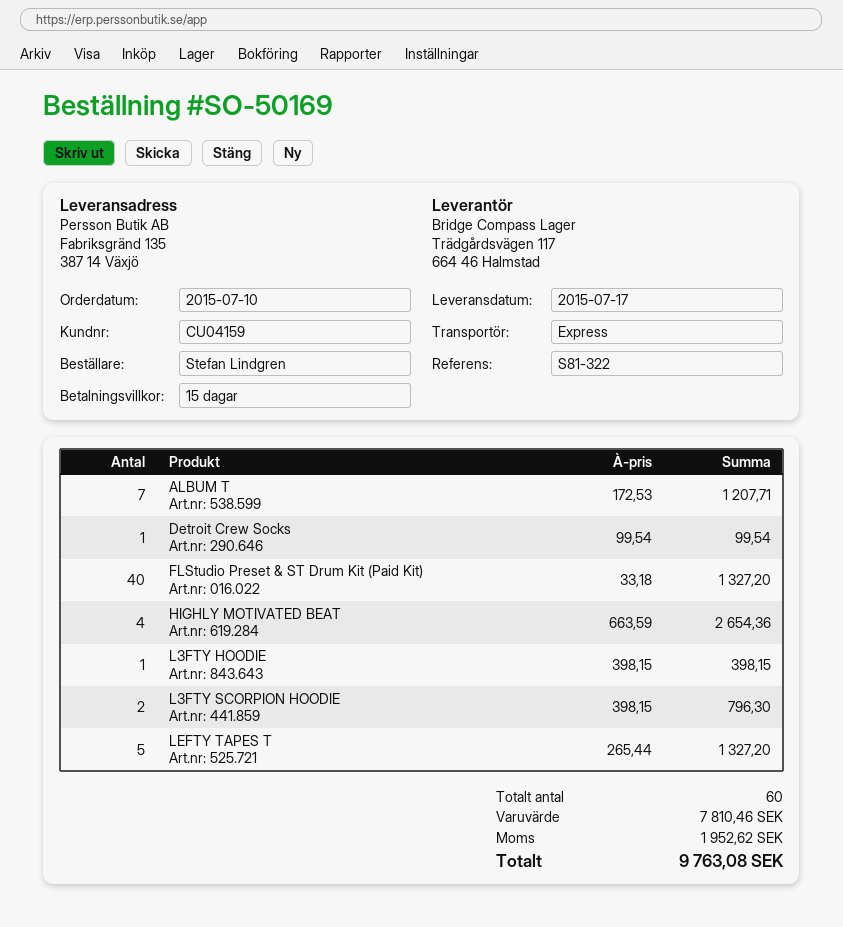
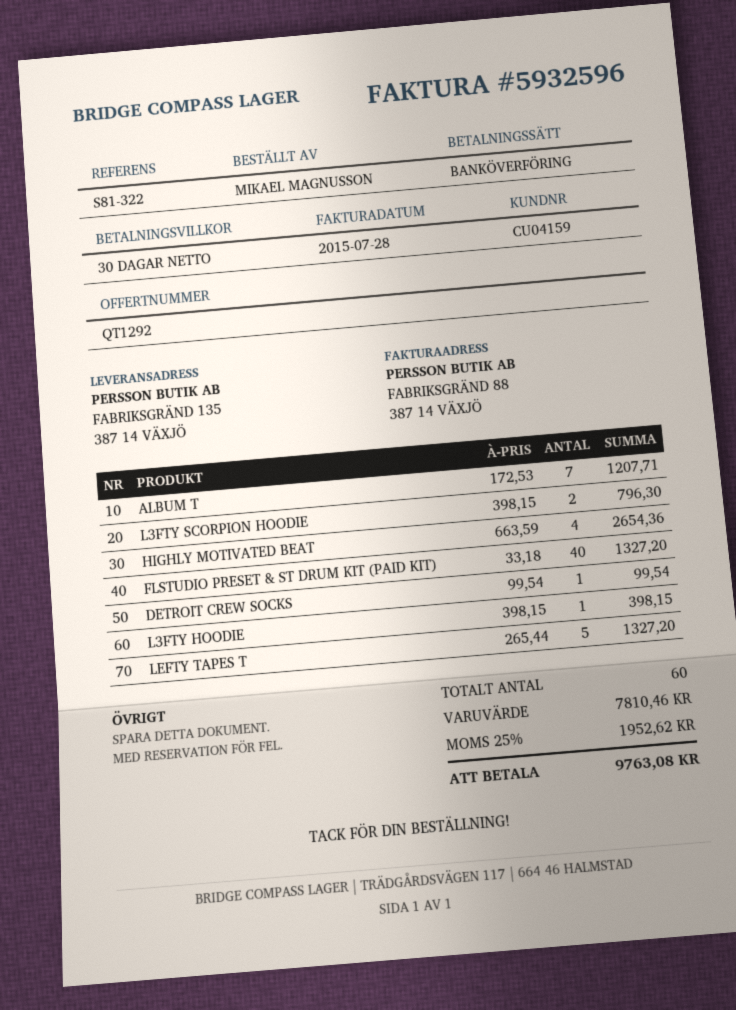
payment terms: 15 days -> 30 days
ordered by: Stefan Lindgren -> MIKAEL MAGNUSSON

